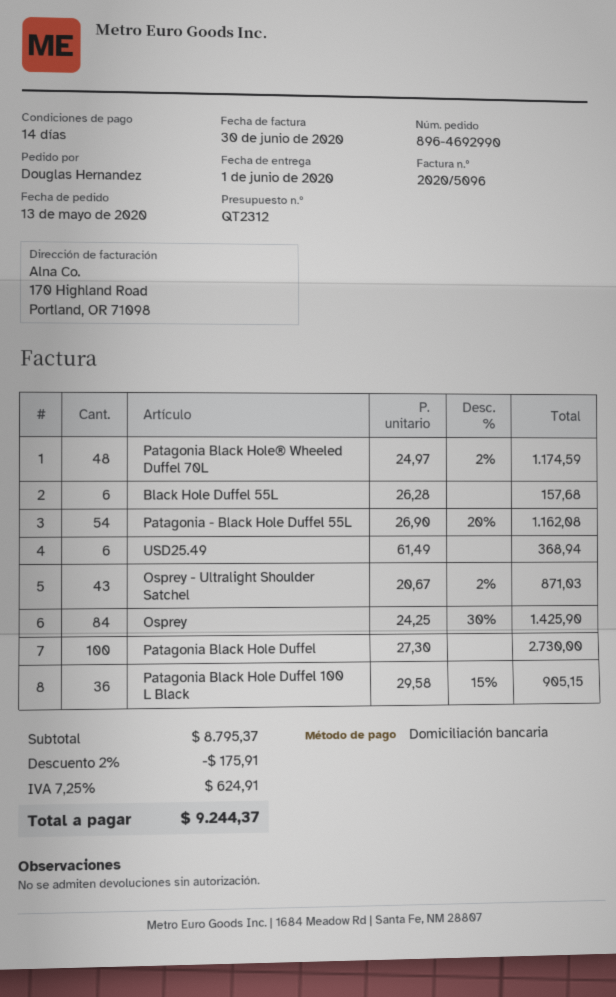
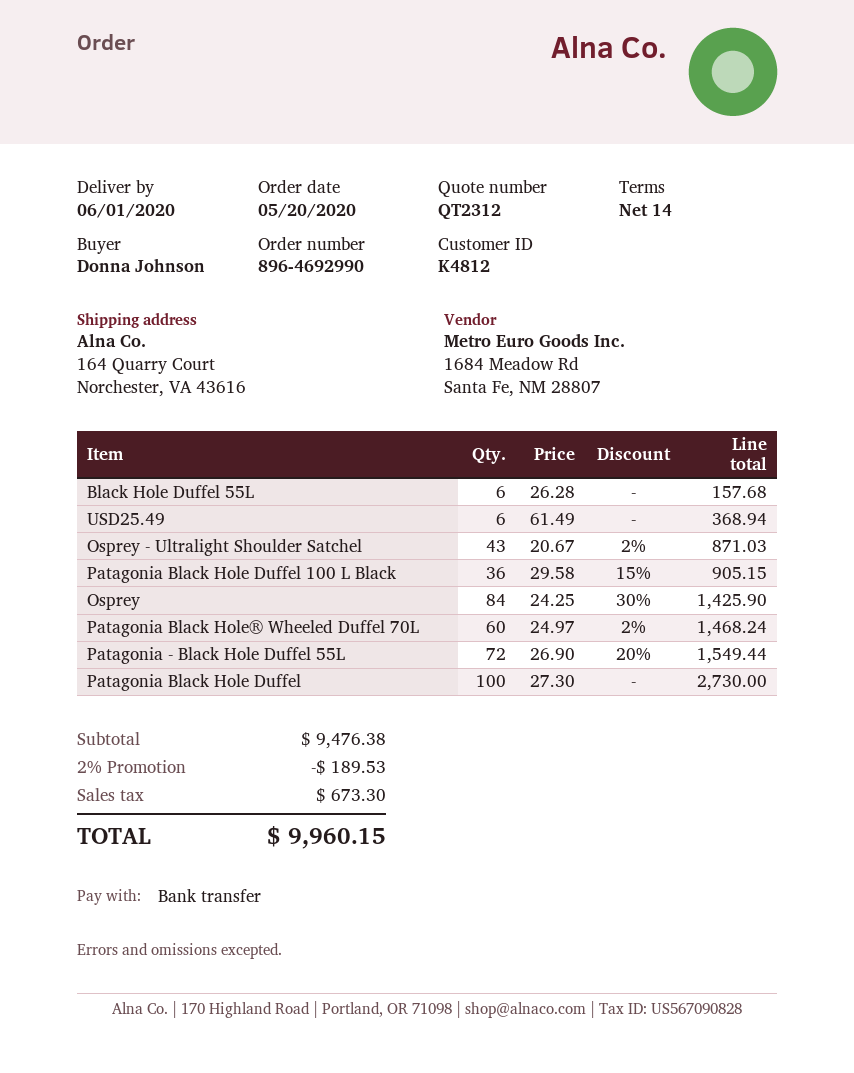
order date: 2020-05-13 -> 2020-05-20
ordered by: Douglas Hernandez -> Donna Johnson
payment method: direct debit -> bank transfer
Patagonia Black Hole® Wheeled Duffel 70L: 48 x 24.97 - 2% = 1174.59 -> 60 x 24.97 - 2% = 1468.24
Patagonia - Black Hole Duffel 55L: 54 x 26.90 - 20% = 1162.08 -> 72 x 26.90 - 20% = 1549.44
subtotal: 8795.37 -> 9476.38
discount: 2% = 175.91 -> 2% = 189.53
tax: 624.91 -> 673.30
total: 9244.37 -> 9960.15

